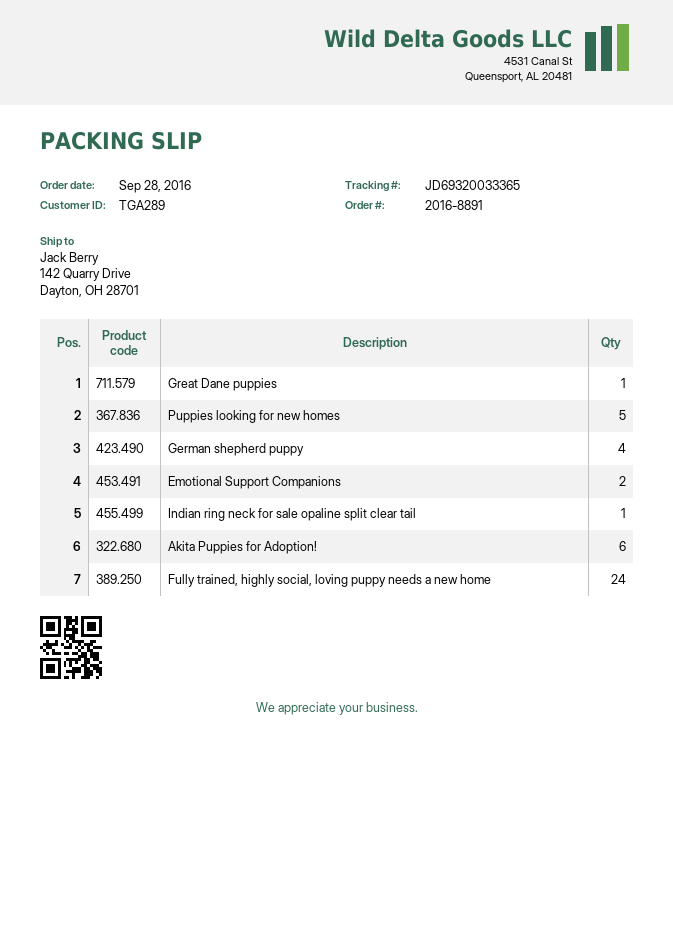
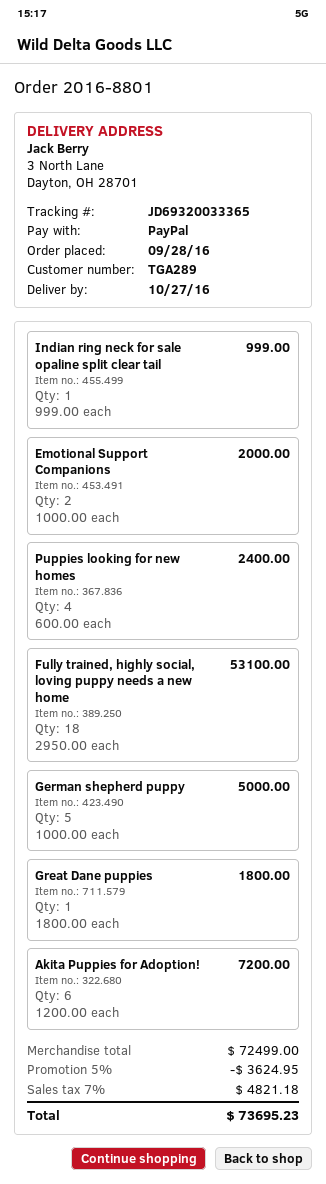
order number: 2016-8891 -> 2016-8801
ship to: 142 Quarry Drive, Dayton, OH 28701 -> 3 North Lane, Dayton, OH 28701
Puppies looking for new homes: 5 -> 4
German shepherd puppy: 4 -> 5
Fully trained, highly social, loving puppy needs a new home: 24 -> 18

